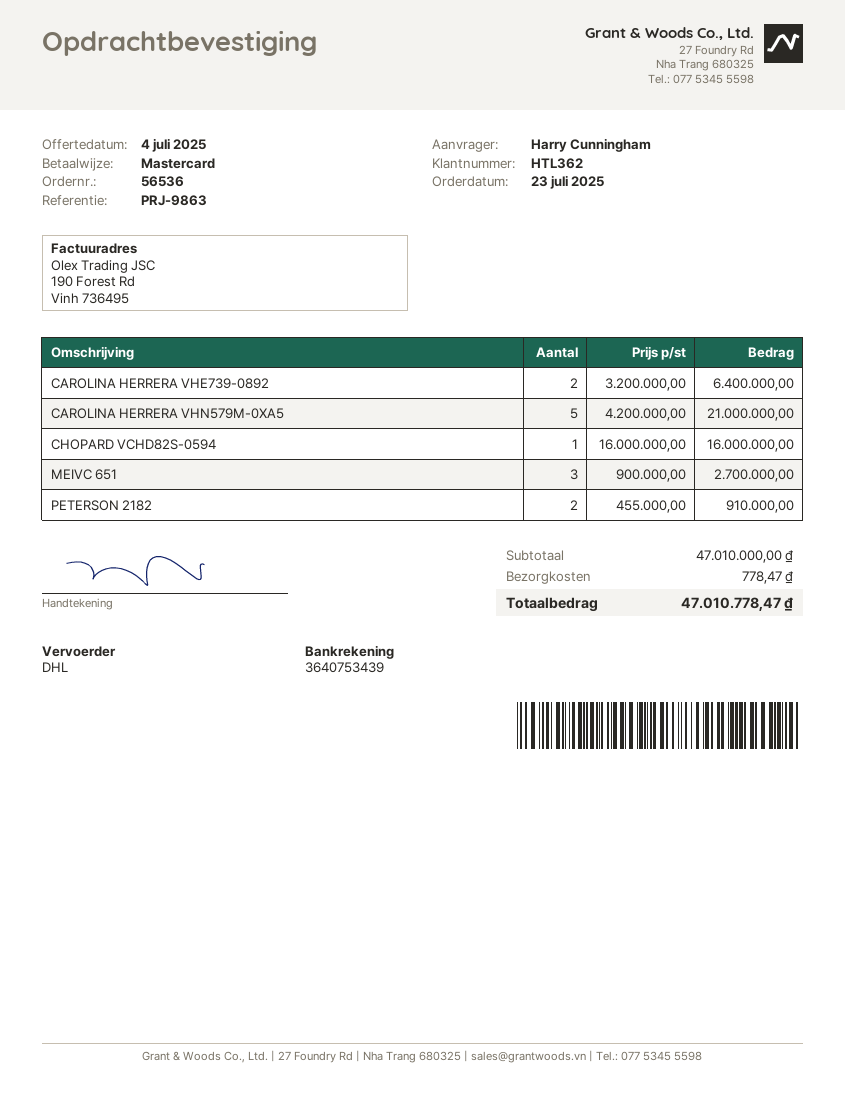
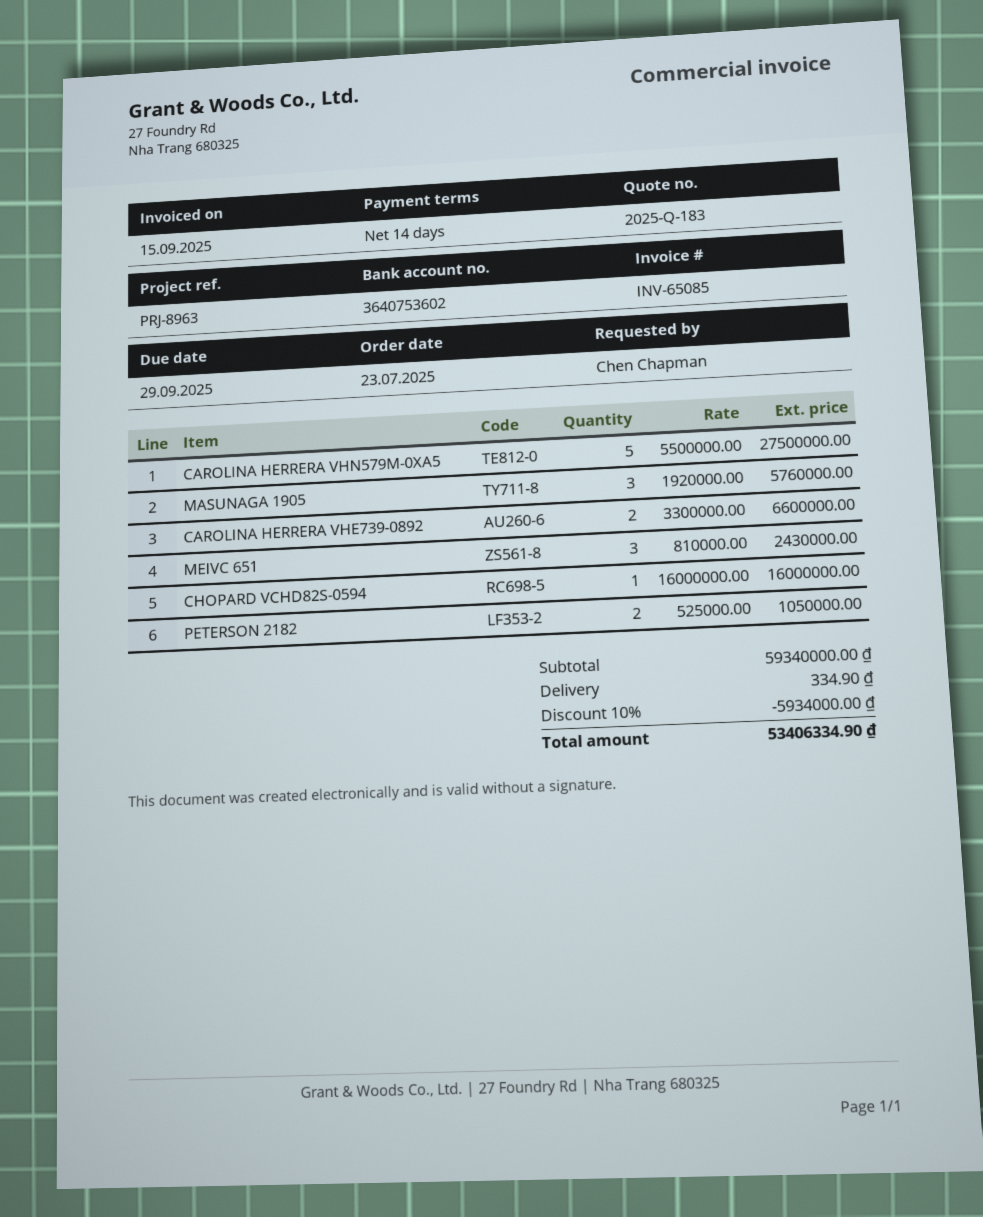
reference: PRJ-9863 -> PRJ-8963
ordered by: Harry Cunningham -> Chen Chapman
bank account: 3640753439 -> 3640753602
CAROLINA HERRERA VHE739-0892: 2 x 3200000.00 = 6400000.00 -> 2 x 3300000.00 = 6600000.00
CAROLINA HERRERA VHN579M-0XA5: 5 x 4200000.00 = 21000000.00 -> 5 x 5500000.00 = 27500000.00
MEIVC 651: 3 x 900000.00 = 2700000.00 -> 3 x 810000.00 = 2430000.00
PETERSON 2182: 2 x 455000.00 = 910000.00 -> 2 x 525000.00 = 1050000.00
MASUNAGA 1905: none -> 3 x 1920000.00 = 5760000.00
subtotal: 47010000.00 -> 59340000.00
discount: none -> 10% = 5934000.00
shipping: 778.47 -> 334.90
total: 47010778.47 -> 53406334.90

